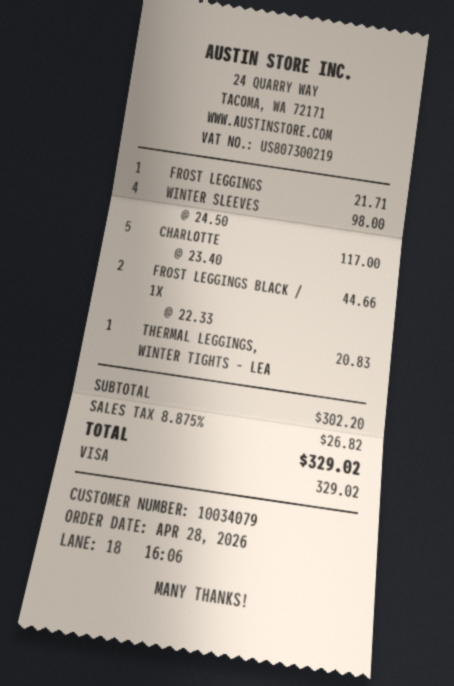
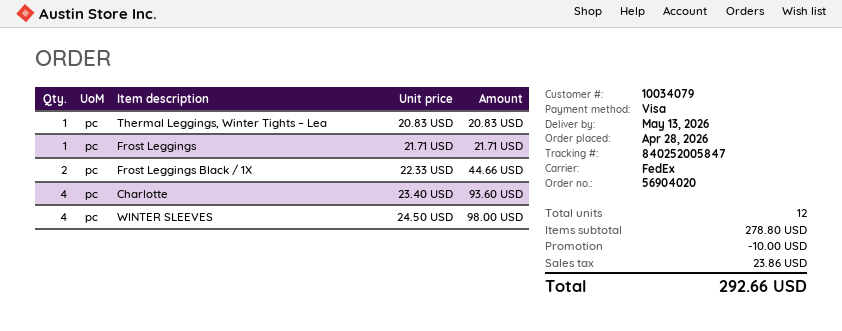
CHARLOTTE: 5 x 23.40 = 117.00 -> 4 x 23.40 = 93.60
subtotal: 302.20 -> 278.80
discount: none -> 10.00
tax: 26.82 -> 23.86
total: 329.02 -> 292.66

